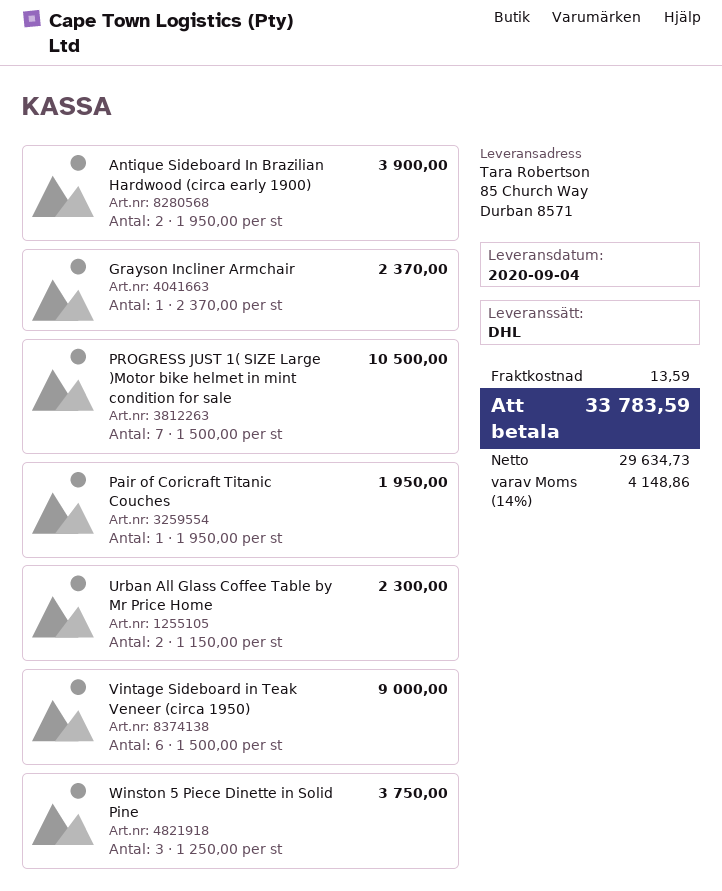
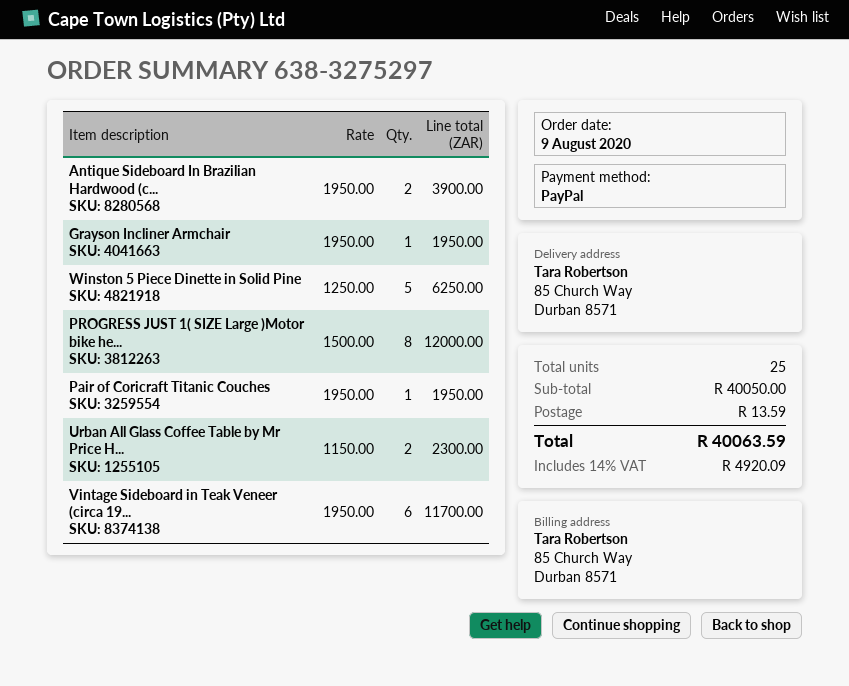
Grayson Incliner Armchair: 1 x 2370.00 = 2370.00 -> 1 x 1950.00 = 1950.00
PROGRESS JUST 1( SIZE Large )Motor bike helmet in mint condition for sale: 7 x 1500.00 = 10500.00 -> 8 x 1500.00 = 12000.00
Vintage Sideboard in Teak Veneer (circa 1950): 6 x 1500.00 = 9000.00 -> 6 x 1950.00 = 11700.00
Winston 5 Piece Dinette in Solid Pine: 3 x 1250.00 = 3750.00 -> 5 x 1250.00 = 6250.00
tax: 14% = 4148.86 -> 14% = 4920.09
total: 33783.59 -> 40063.59

